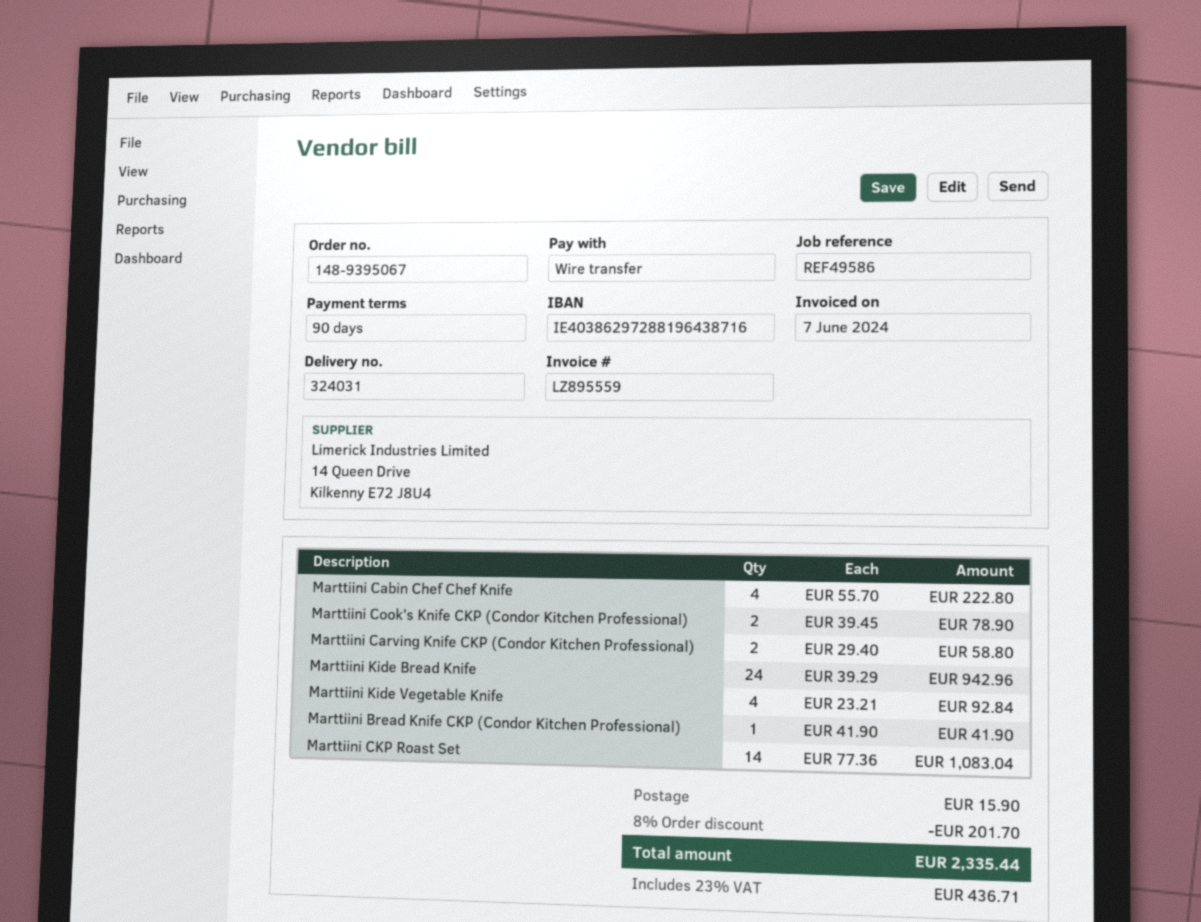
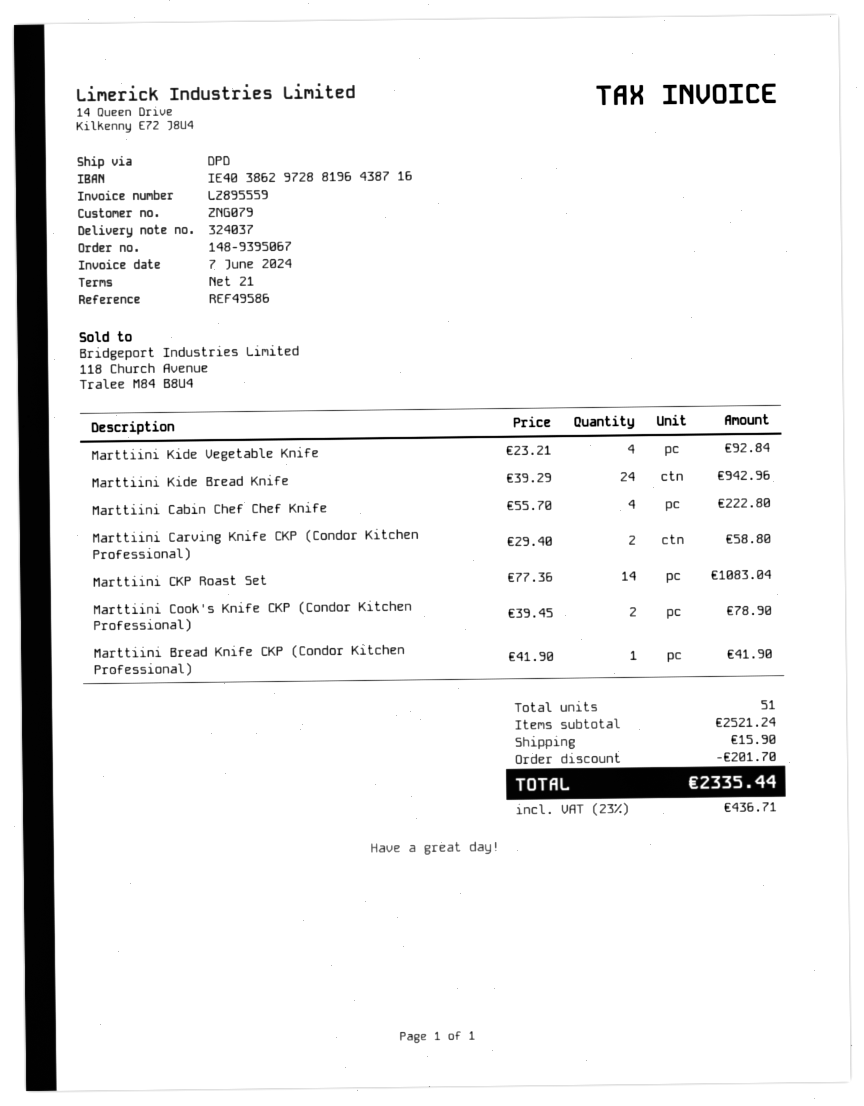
delivery note number: 324031 -> 324037
payment terms: 90 days -> 21 days

